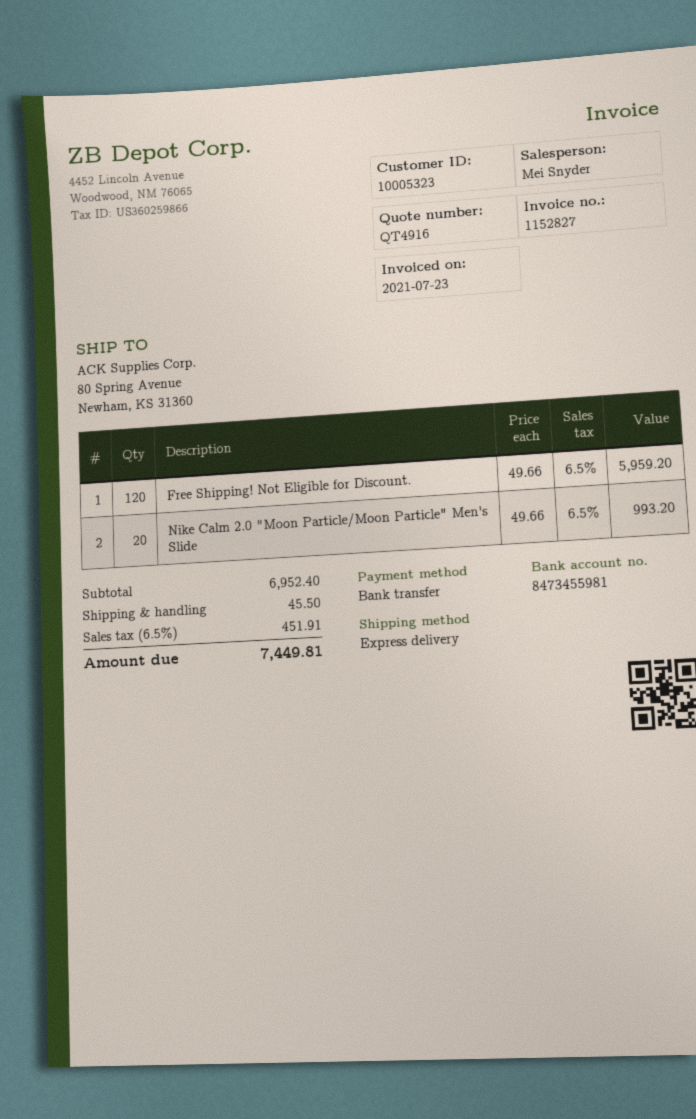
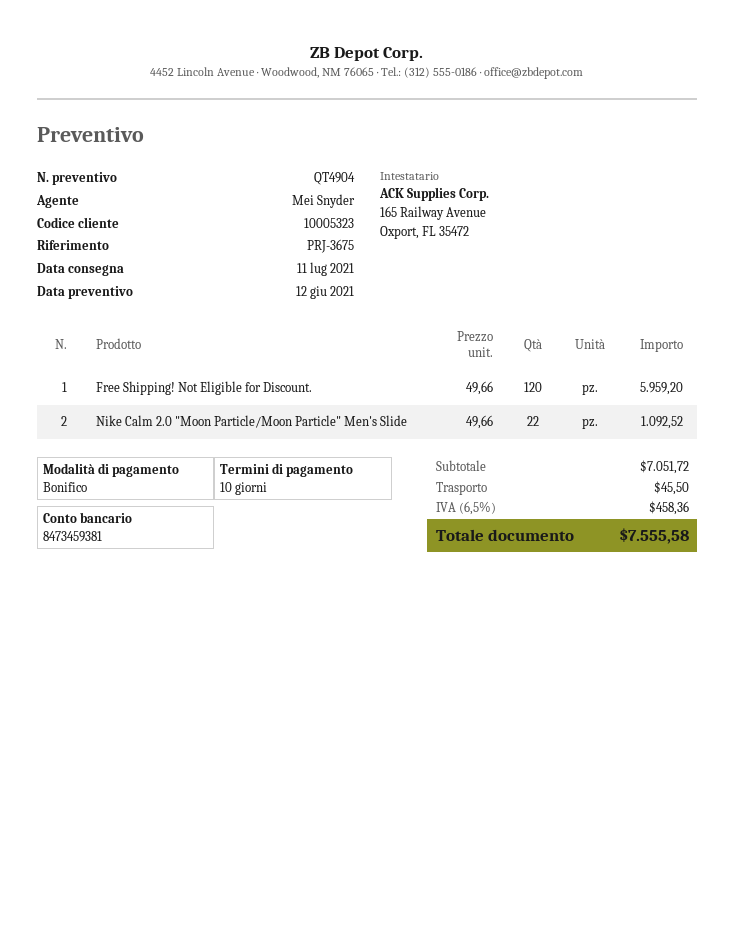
quote number: QT4916 -> QT4904
bank account: 8473455981 -> 8473459381
Nike Calm 2.0 "Moon Particle/Moon Particle" Men's Slide: 20 x 49.66 = 993.20 -> 22 x 49.66 = 1092.52
subtotal: 6952.40 -> 7051.72
tax: 6.5% = 451.91 -> 6.5% = 458.36
total: 7449.81 -> 7555.58

